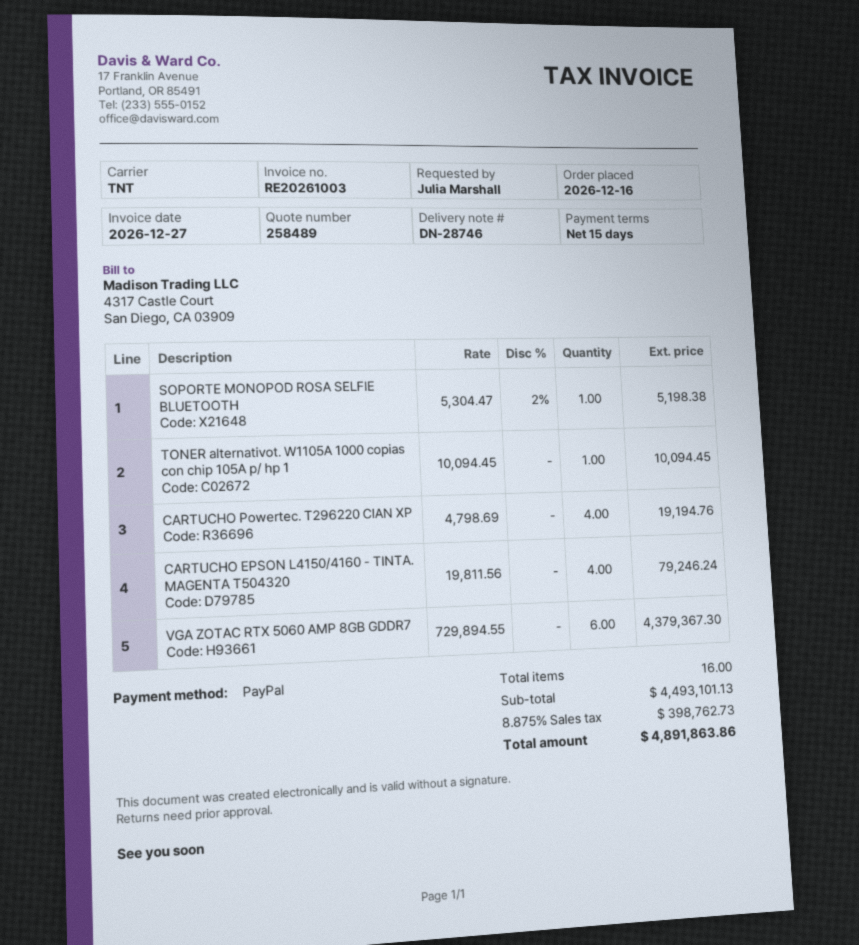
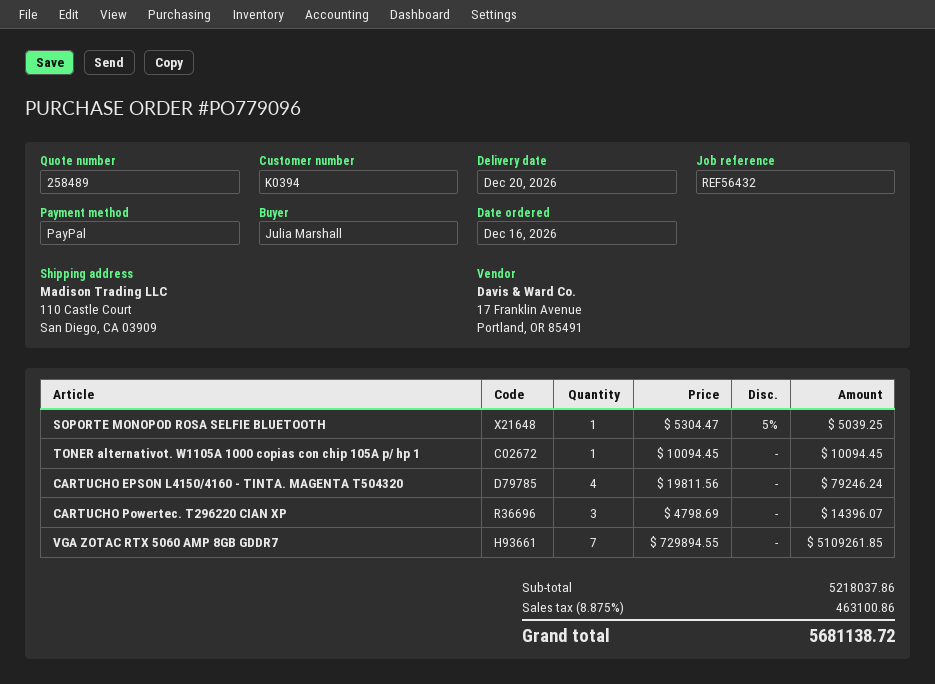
SOPORTE MONOPOD ROSA SELFIE BLUETOOTH: 1 x 5304.47 - 2% = 5198.38 -> 1 x 5304.47 - 5% = 5039.25
CARTUCHO Powertec. T296220 CIAN XP: 4 x 4798.69 = 19194.76 -> 3 x 4798.69 = 14396.07
VGA ZOTAC RTX 5060 AMP 8GB GDDR7: 6 x 729894.55 = 4379367.30 -> 7 x 729894.55 = 5109261.85
subtotal: 4493101.13 -> 5218037.86
tax: 8.875% = 398762.73 -> 8.875% = 463100.86
total: 4891863.86 -> 5681138.72

